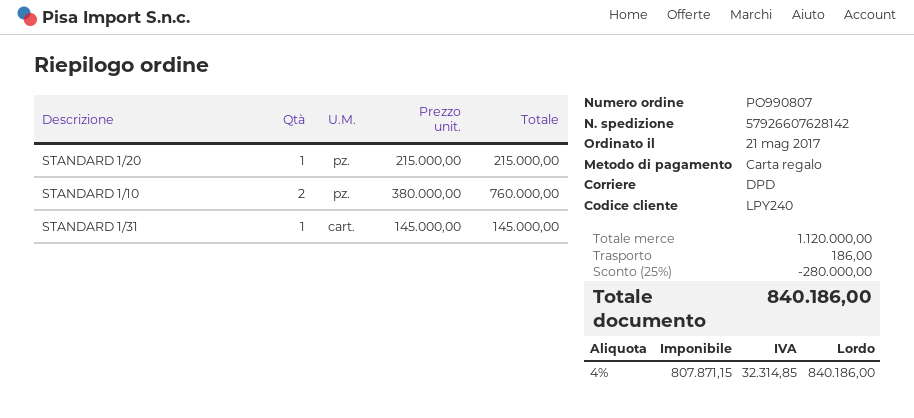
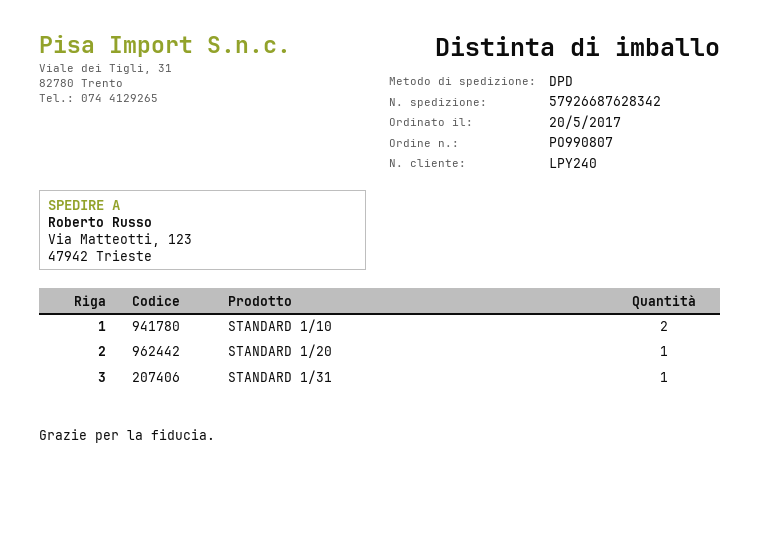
order date: 2017-05-21 -> 2017-05-20
tracking number: 57926607628142 -> 57926687628342

